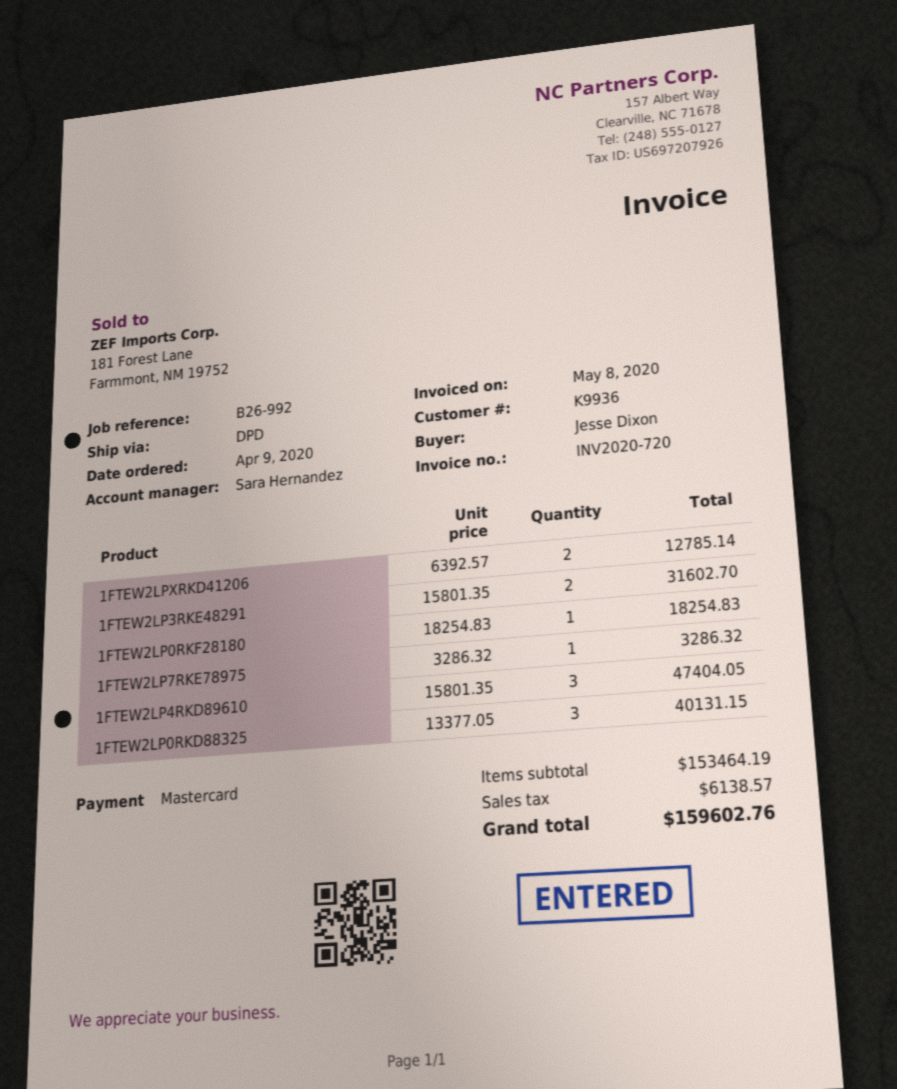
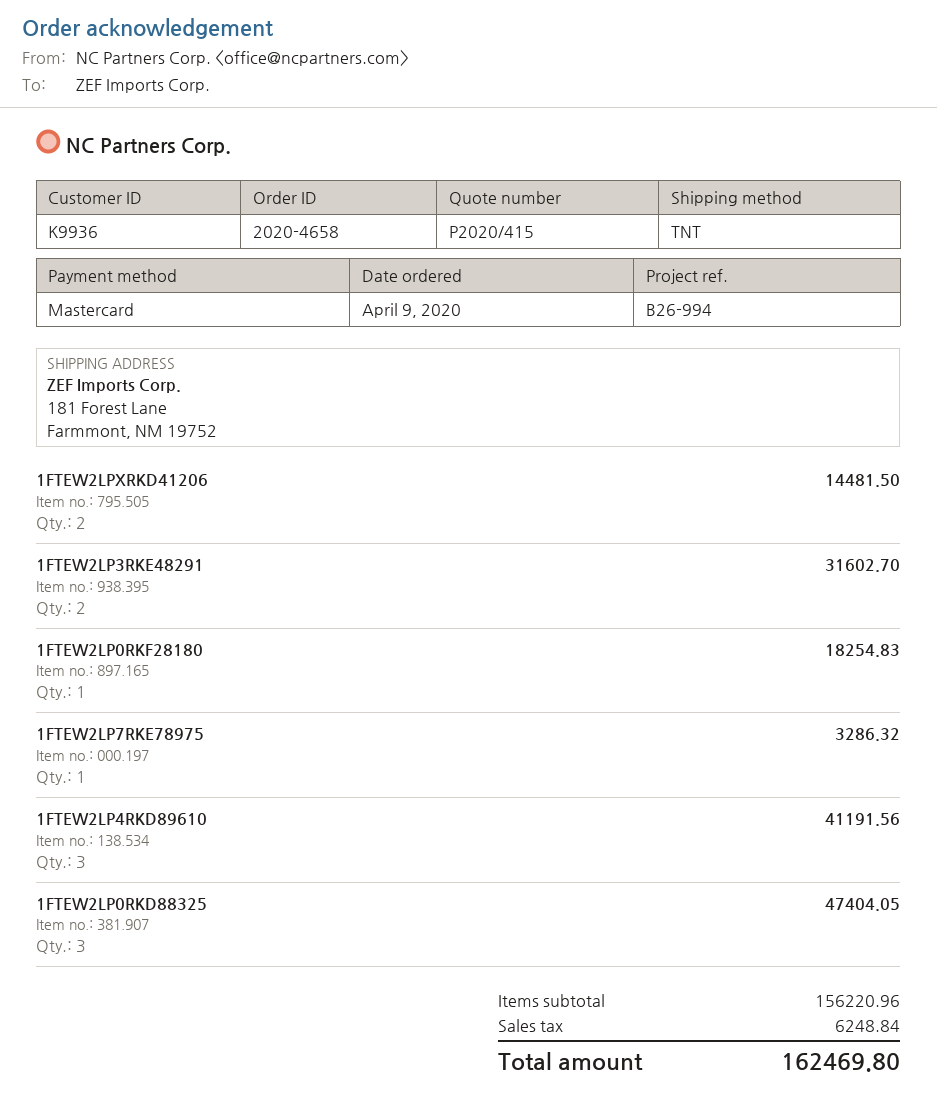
reference: B26-992 -> B26-994
shipping method: DPD -> TNT
1FTEW2LPXRKD41206: 2 for 12785.14 -> 2 for 14481.50
1FTEW2LP4RKD89610: 3 for 47404.05 -> 3 for 41191.56
1FTEW2LP0RKD88325: 3 for 40131.15 -> 3 for 47404.05
subtotal: 153464.19 -> 156220.96
tax: 6138.57 -> 6248.84
total: 159602.76 -> 162469.80

